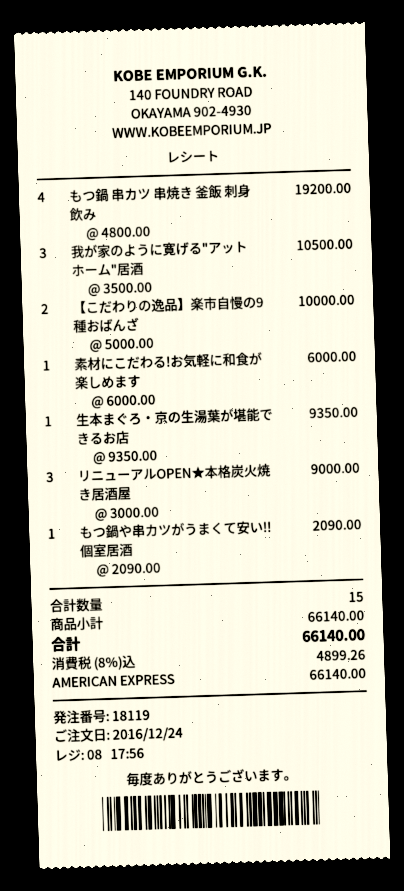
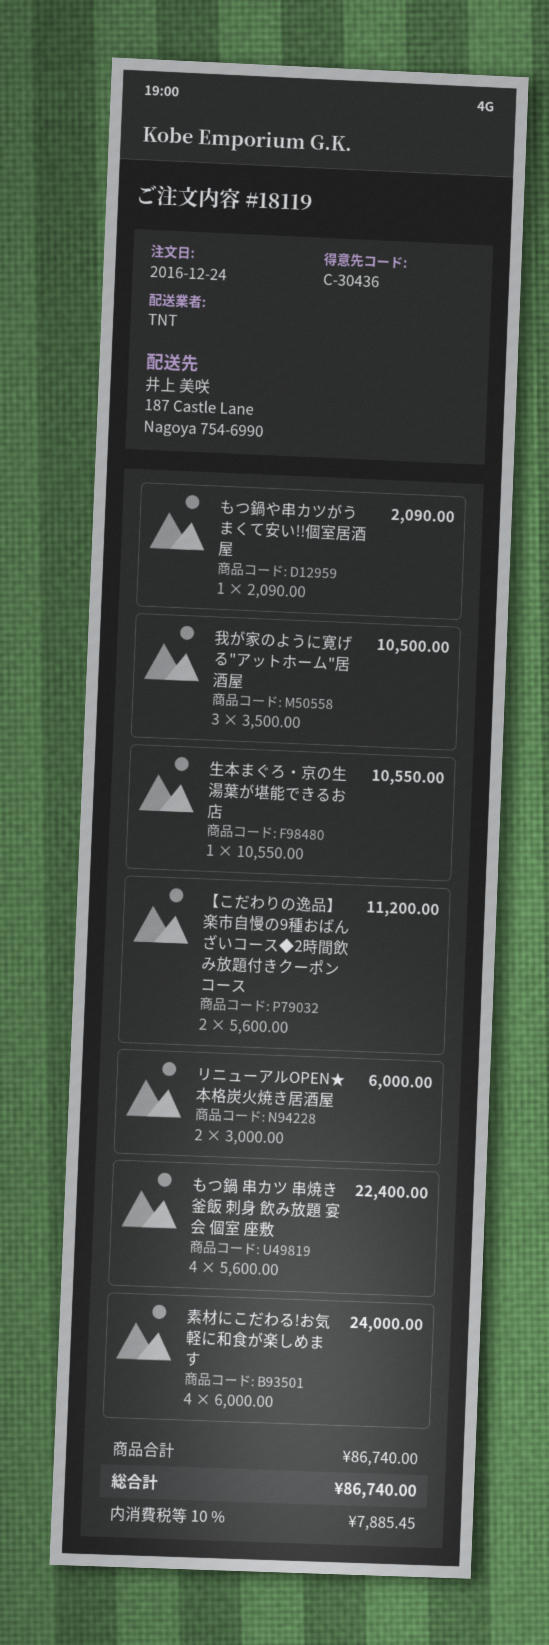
もつ鍋 串カツ 串焼き 釜飯 刺身 飲み: 4 x 4800.00 = 19200.00 -> 4 x 5600.00 = 22400.00
【こだわりの逸品】楽市自慢の9種おばんざ: 2 x 5000.00 = 10000.00 -> 2 x 5600.00 = 11200.00
素材にこだわる!お気軽に和食が楽しめます: 1 x 6000.00 = 6000.00 -> 4 x 6000.00 = 24000.00
生本まぐろ・京の生湯葉が堪能できるお店: 1 x 9350.00 = 9350.00 -> 1 x 10550.00 = 10550.00
リニューアルOPEN★本格炭火焼き居酒屋: 3 x 3000.00 = 9000.00 -> 2 x 3000.00 = 6000.00
subtotal: 66140.00 -> 86740.00
tax: 8% = 4899.26 -> 10% = 7885.45
total: 66140.00 -> 86740.00

